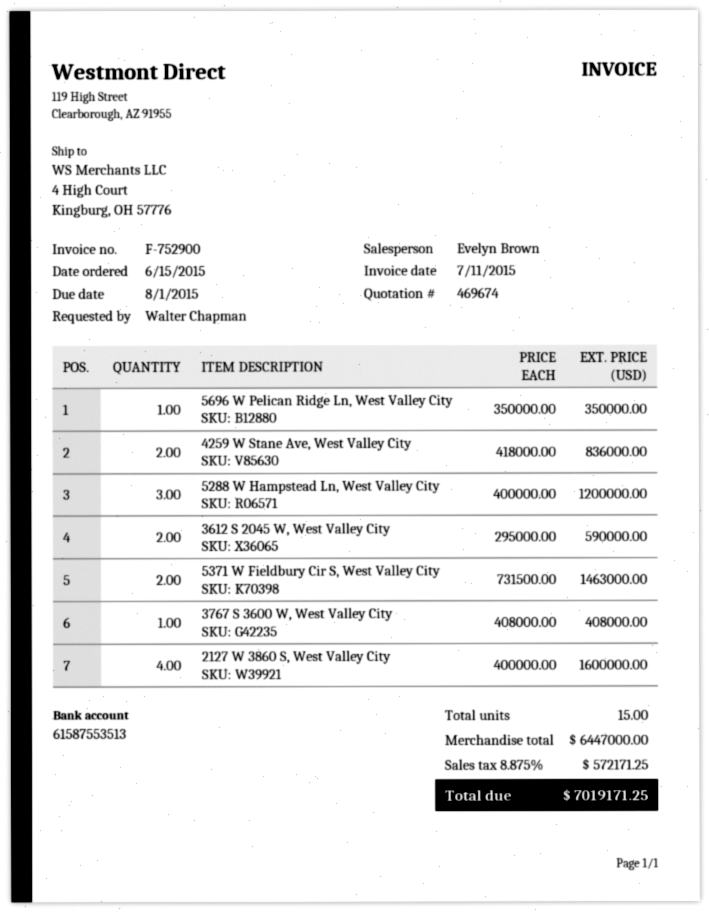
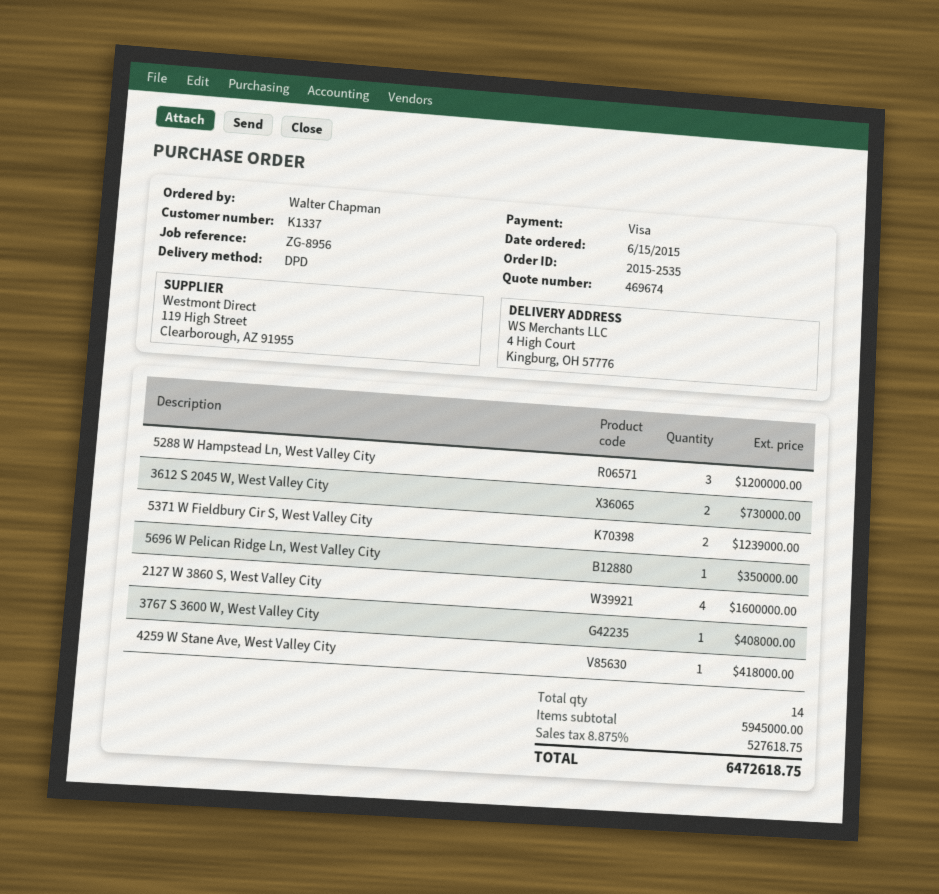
4259 W Stane Ave, West Valley City: 2 for 836000.00 -> 1 for 418000.00
3612 S 2045 W, West Valley City: 2 for 590000.00 -> 2 for 730000.00
5371 W Fieldbury Cir S, West Valley City: 2 for 1463000.00 -> 2 for 1239000.00
total quantity: 15 -> 14
subtotal: 6447000.00 -> 5945000.00
tax: 8.875% = 572171.25 -> 8.875% = 527618.75
total: 7019171.25 -> 6472618.75

